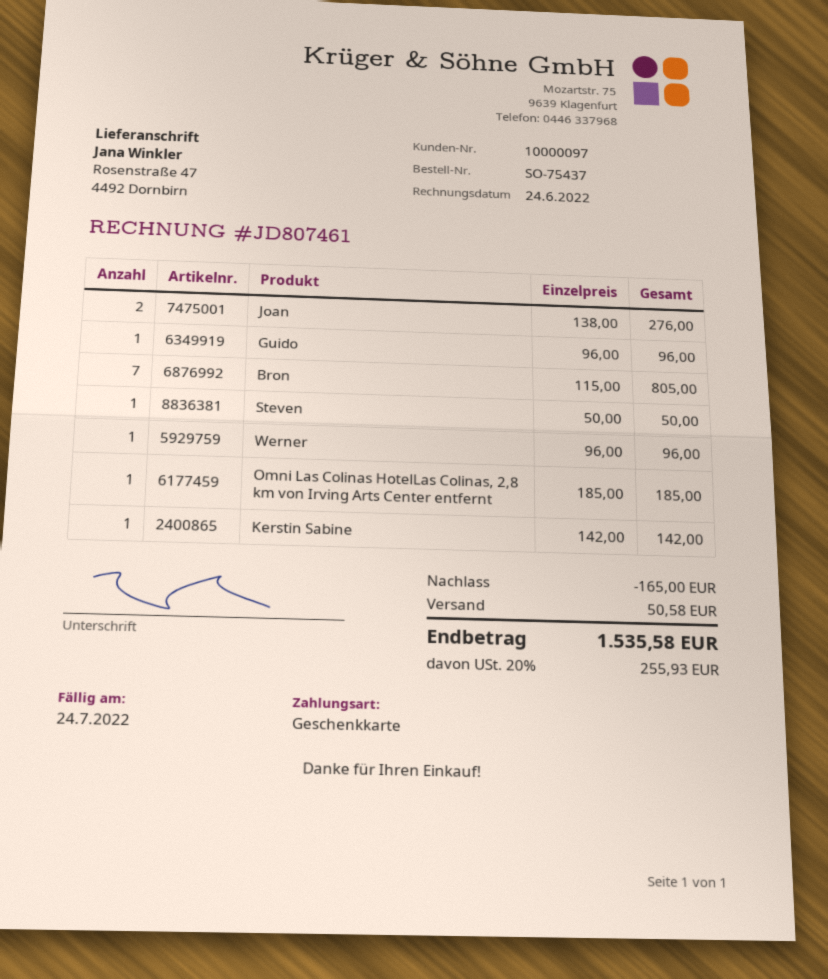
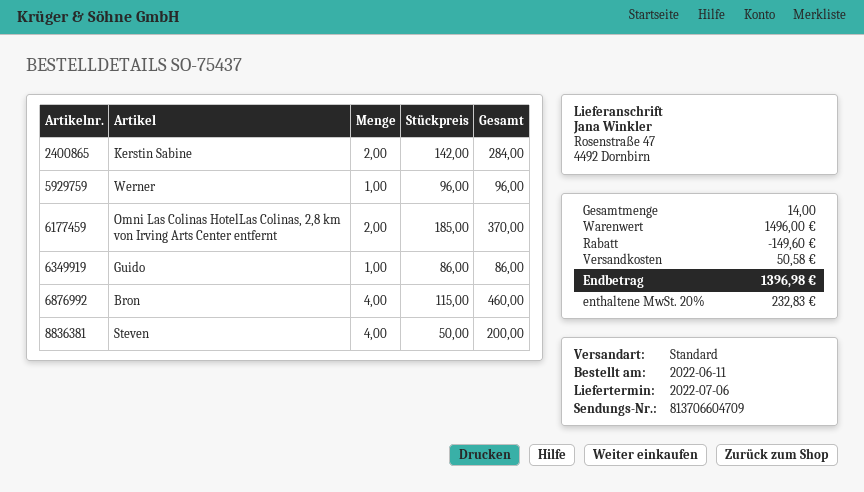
Joan: 2 x 138.00 = 276.00 -> none
Guido: 1 x 96.00 = 96.00 -> 1 x 86.00 = 86.00
Bron: 7 x 115.00 = 805.00 -> 4 x 115.00 = 460.00
Steven: 1 x 50.00 = 50.00 -> 4 x 50.00 = 200.00
Omni Las Colinas HotelLas Colinas, 2,8 km von Irving Arts Center entfernt: 1 x 185.00 = 185.00 -> 2 x 185.00 = 370.00
Kerstin Sabine: 1 x 142.00 = 142.00 -> 2 x 142.00 = 284.00
discount: 165.00 -> 149.60
tax: 20% = 255.93 -> 20% = 232.83
total: 1535.58 -> 1396.98

